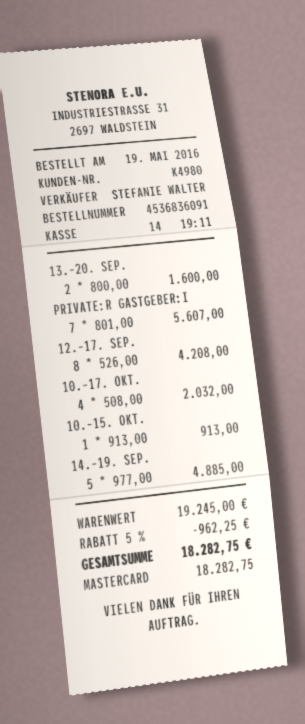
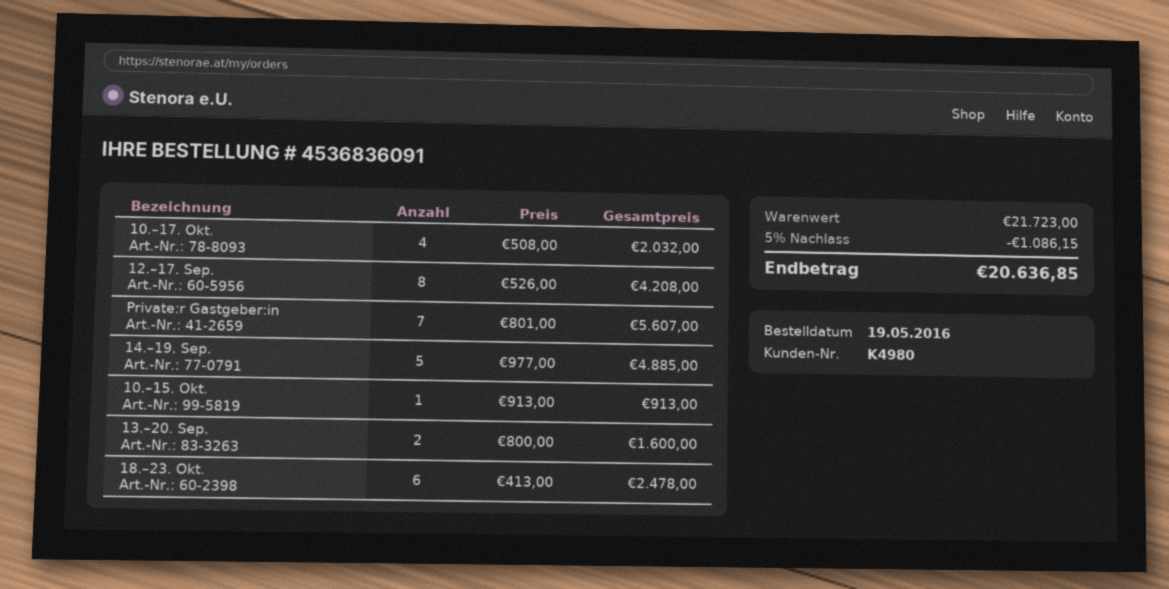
18.–23. Okt.: none -> 6 x 413.00 = 2478.00
subtotal: 19245.00 -> 21723.00
discount: 5% = 962.25 -> 5% = 1086.15
total: 18282.75 -> 20636.85

